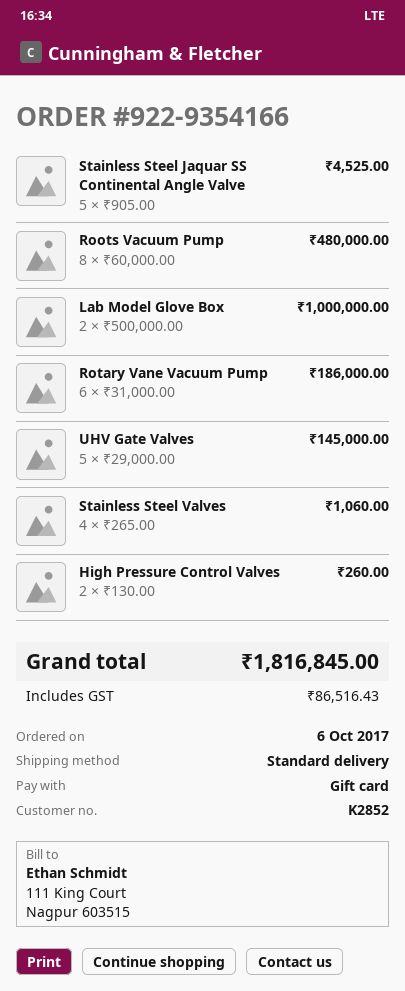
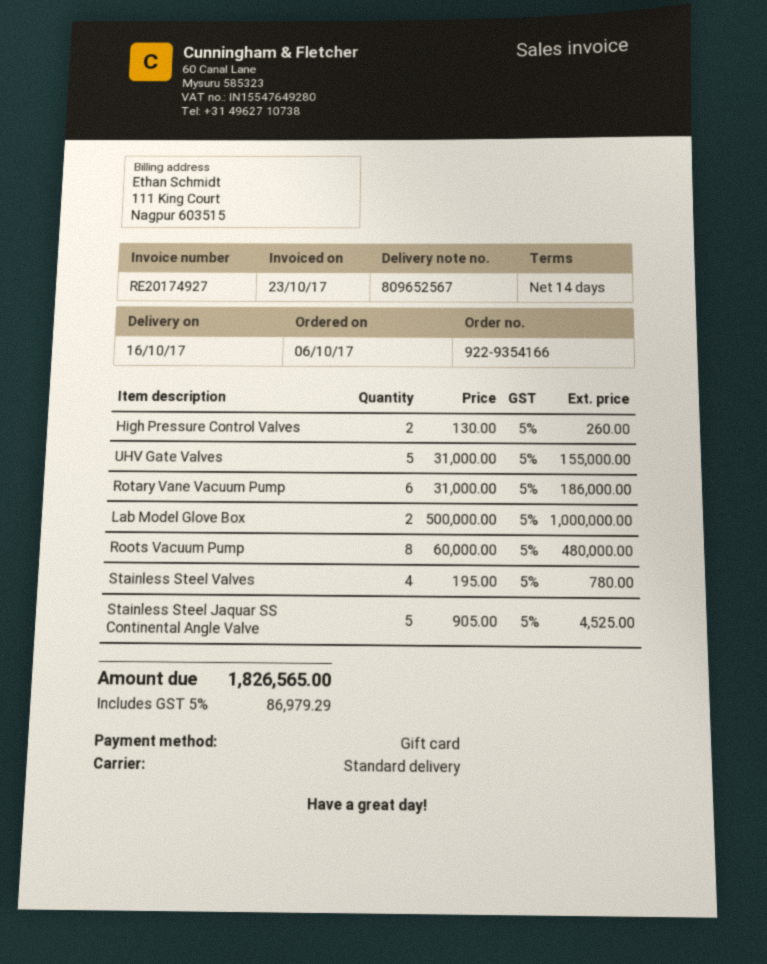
UHV Gate Valves: 5 x 29000.00 = 145000.00 -> 5 x 31000.00 = 155000.00
Stainless Steel Valves: 4 x 265.00 = 1060.00 -> 4 x 195.00 = 780.00
tax: 86516.43 -> 86979.29
total: 1816845.00 -> 1826565.00

